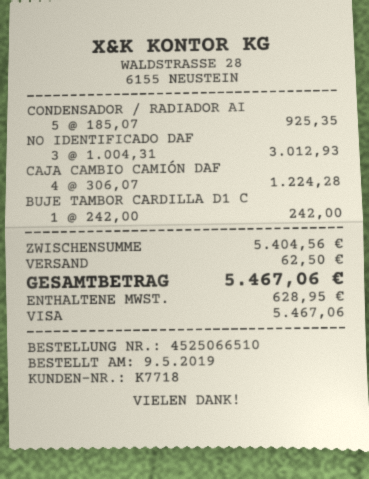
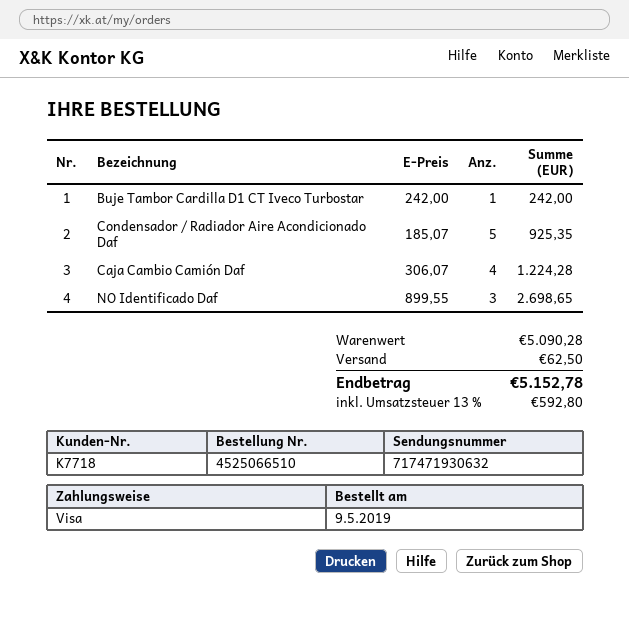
NO IDENTIFICADO DAF: 3 x 1004.31 = 3012.93 -> 3 x 899.55 = 2698.65
subtotal: 5404.56 -> 5090.28
tax: 628.95 -> 592.80
total: 5467.06 -> 5152.78

